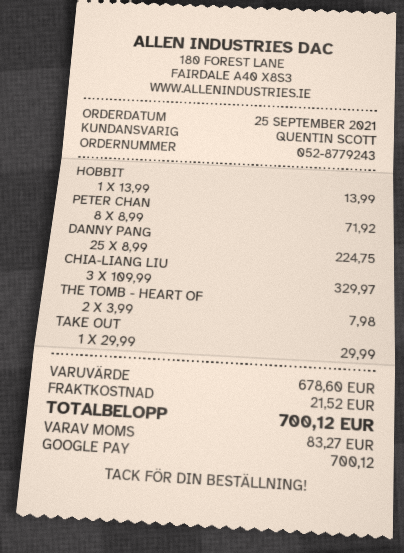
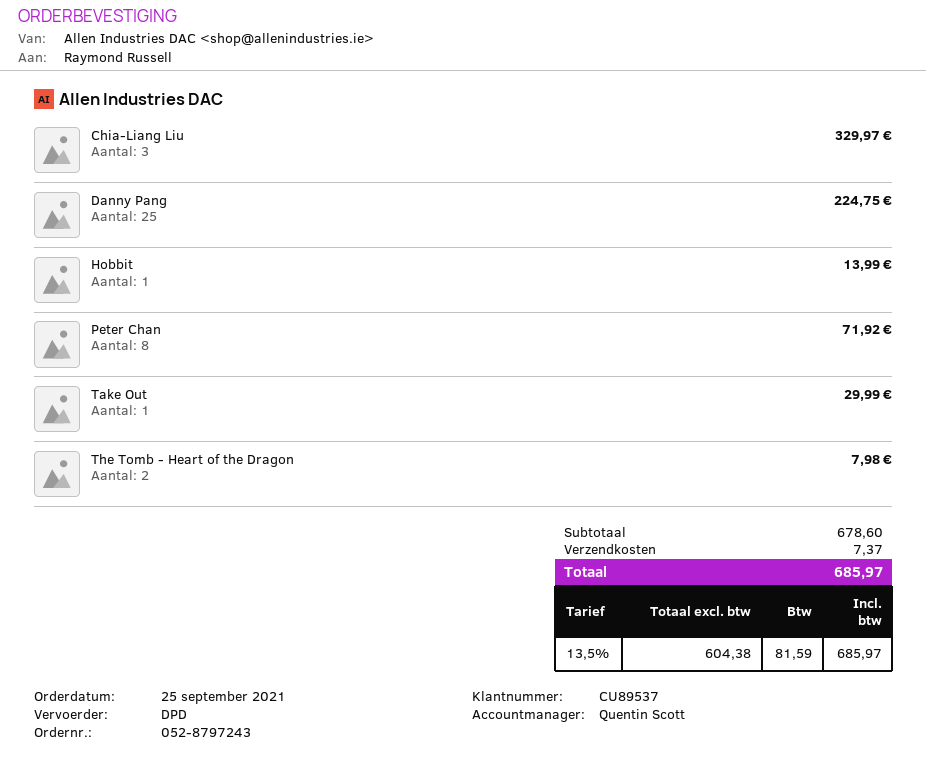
order number: 052-8779243 -> 052-8797243
shipping: 21.52 -> 7.37
tax: 83.27 -> 81.59
total: 700.12 -> 685.97

